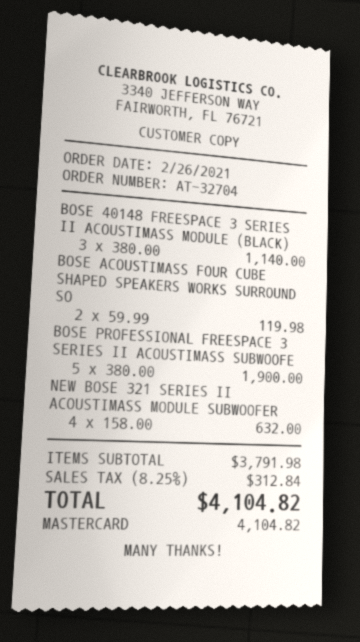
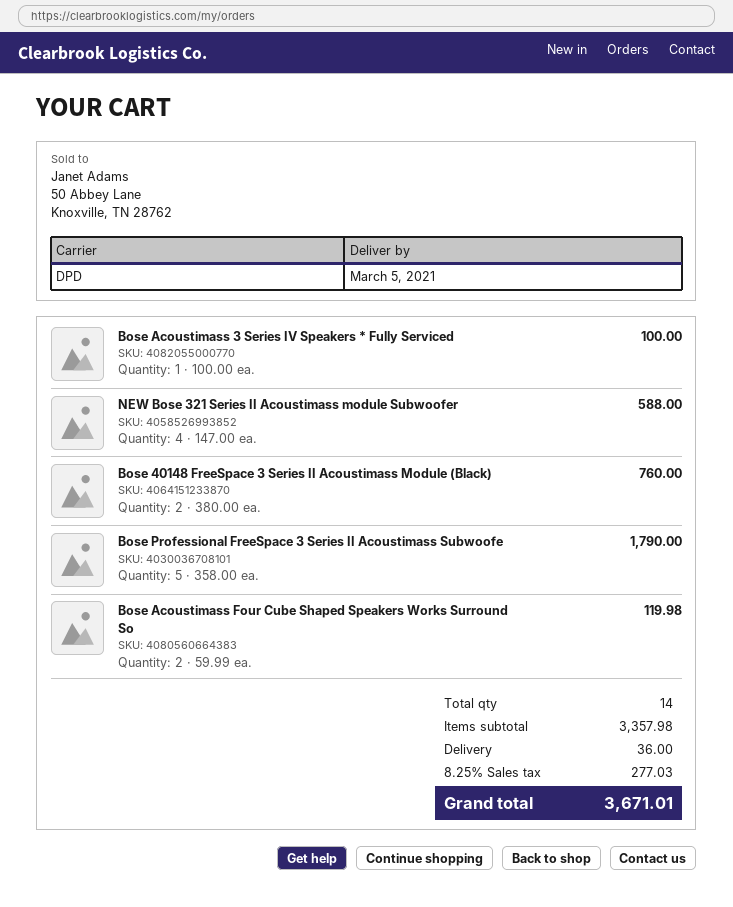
BOSE 40148 FREESPACE 3 SERIES II ACOUSTIMASS MODULE (BLACK): 3 x 380.00 = 1140.00 -> 2 x 380.00 = 760.00
BOSE PROFESSIONAL FREESPACE 3 SERIES II ACOUSTIMASS SUBWOOFE: 5 x 380.00 = 1900.00 -> 5 x 358.00 = 1790.00
NEW BOSE 321 SERIES II ACOUSTIMASS MODULE SUBWOOFER: 4 x 158.00 = 632.00 -> 4 x 147.00 = 588.00
Bose Acoustimass 3 Series IV Speakers * Fully Serviced: none -> 1 x 100.00 = 100.00
subtotal: 3791.98 -> 3357.98
shipping: none -> 36.00
tax: 8.25% = 312.84 -> 8.25% = 277.03
total: 4104.82 -> 3671.01

